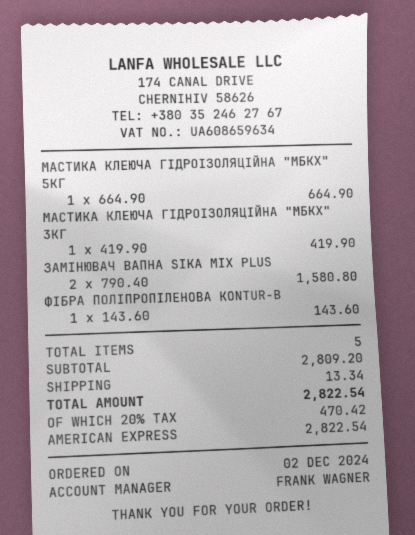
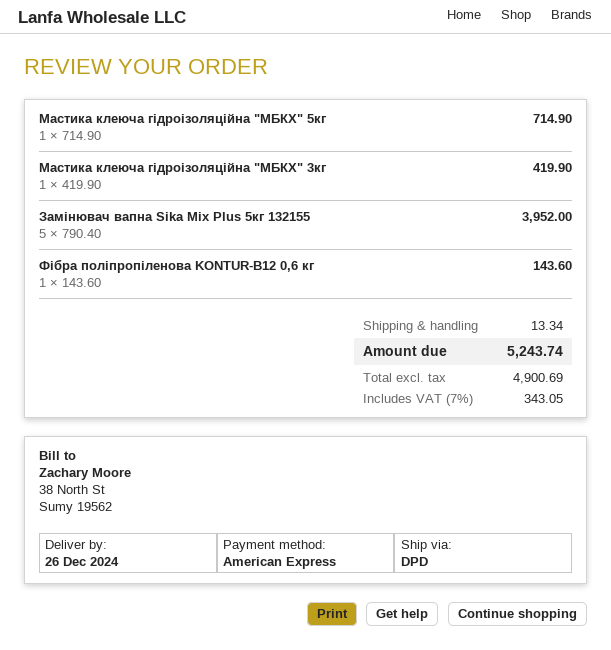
МАСТИКА КЛЕЮЧА ГІДРОІЗОЛЯЦІЙНА "МБКХ" 5КГ: 1 x 664.90 = 664.90 -> 1 x 714.90 = 714.90
ЗАМІНЮВАЧ ВАПНА SIKA MIX PLUS: 2 x 790.40 = 1580.80 -> 5 x 790.40 = 3952.00
tax: 20% = 470.42 -> 7% = 343.05
total: 2822.54 -> 5243.74

